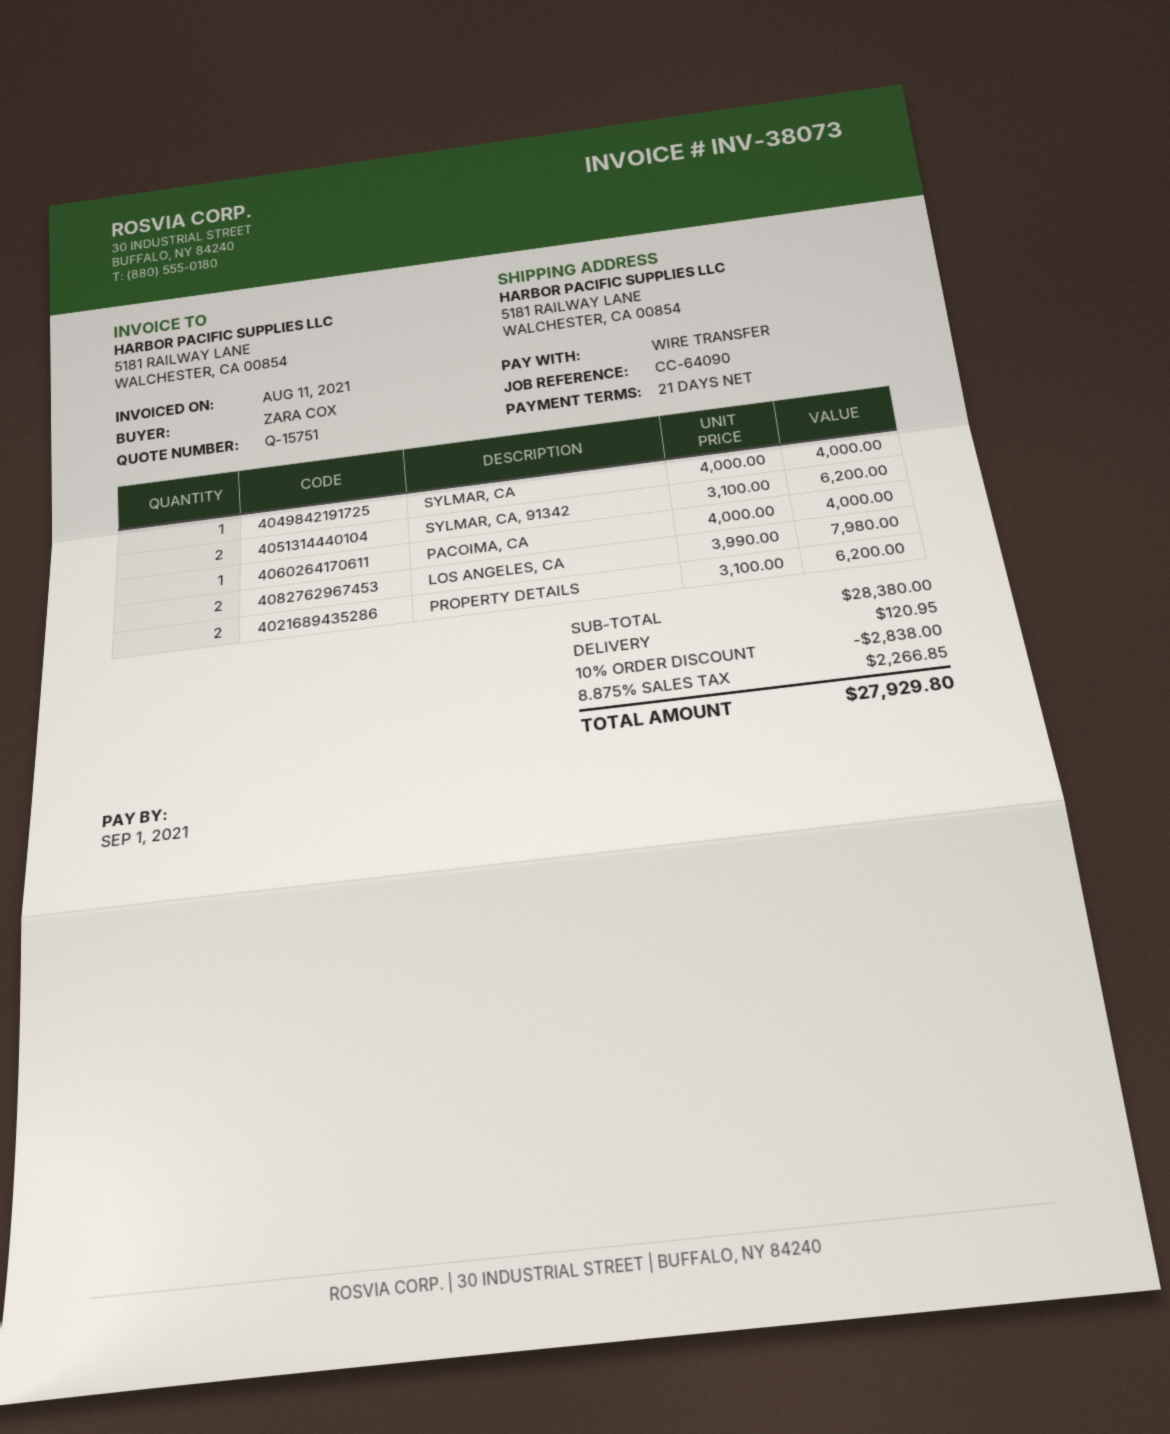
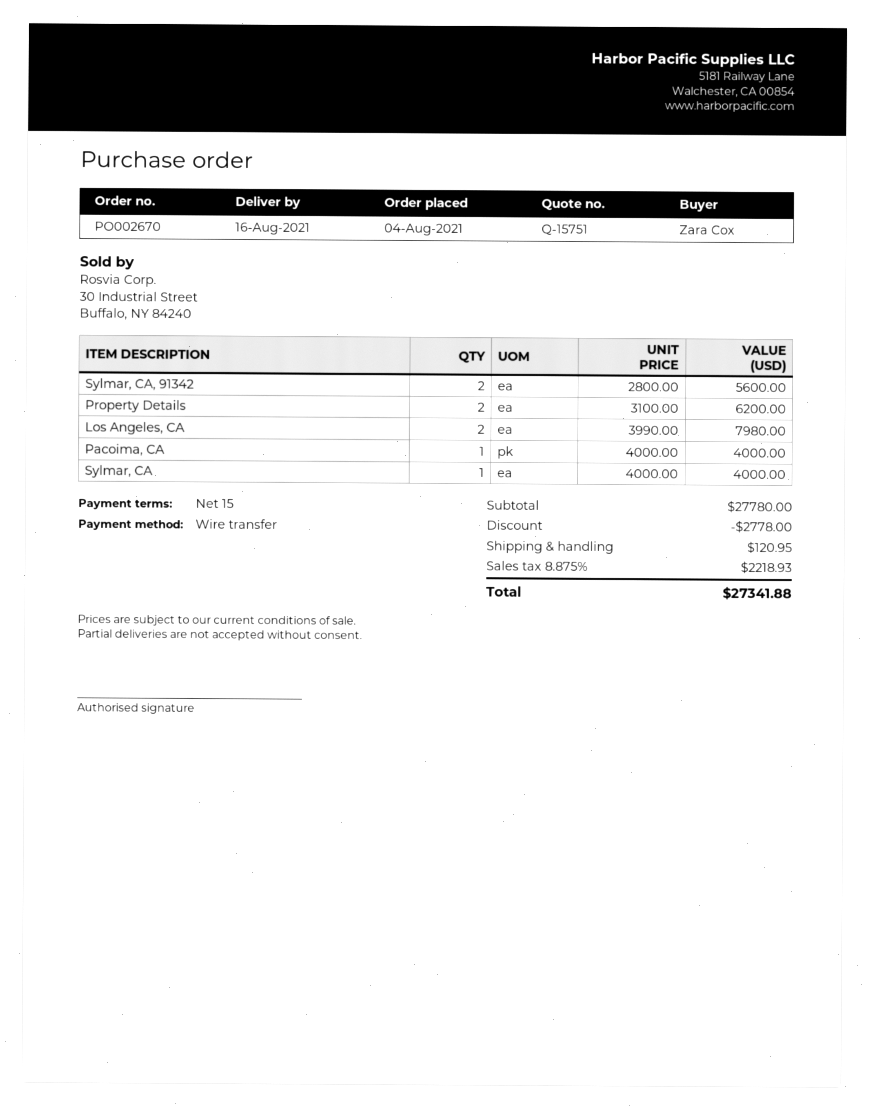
payment terms: 21 days -> 15 days
SYLMAR, CA, 91342: 2 x 3100.00 = 6200.00 -> 2 x 2800.00 = 5600.00
subtotal: 28380.00 -> 27780.00
discount: 2838.00 -> 2778.00
tax: 8.875% = 2266.85 -> 8.875% = 2218.93
total: 27929.80 -> 27341.88

